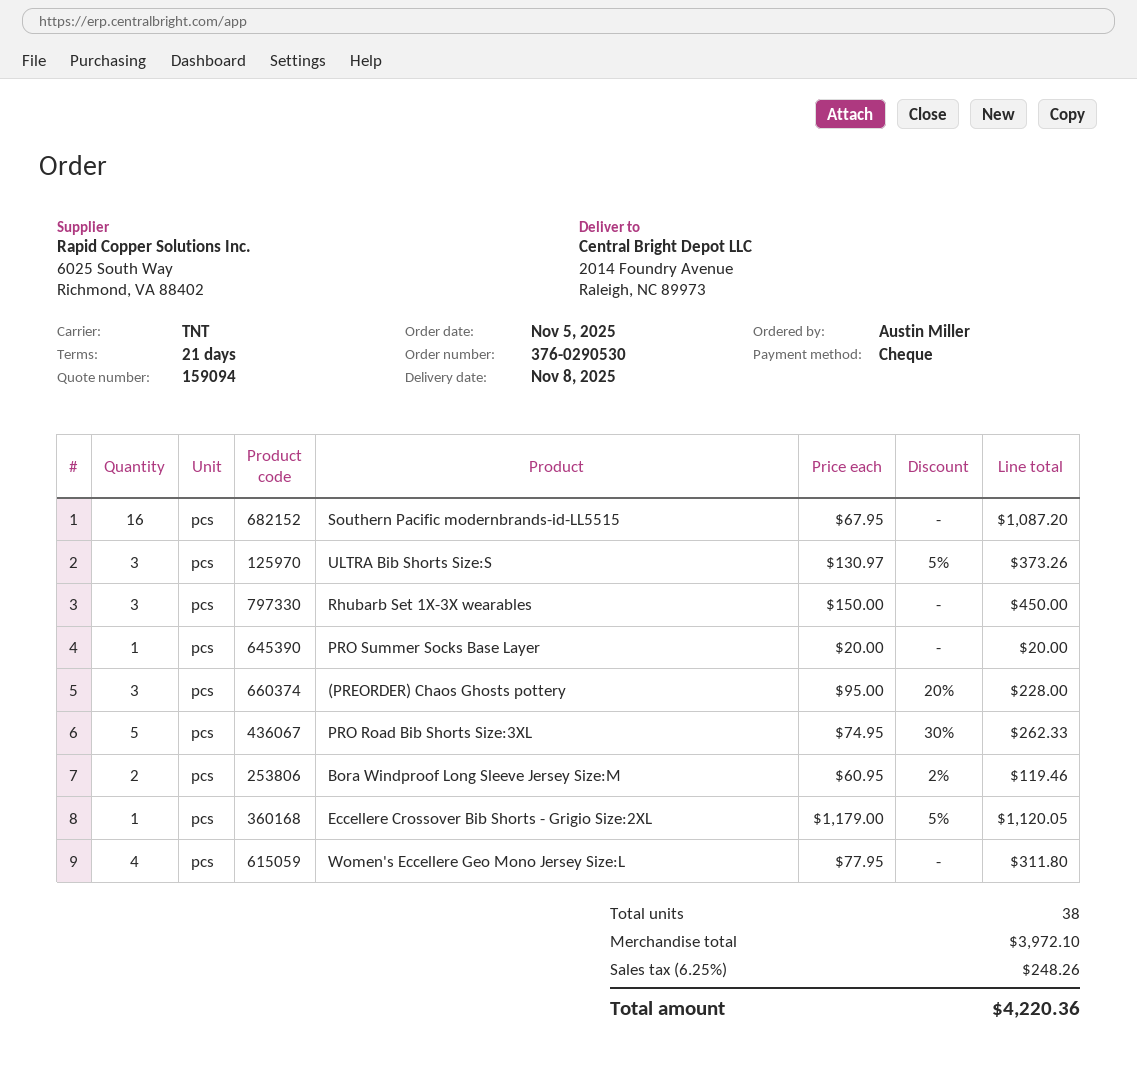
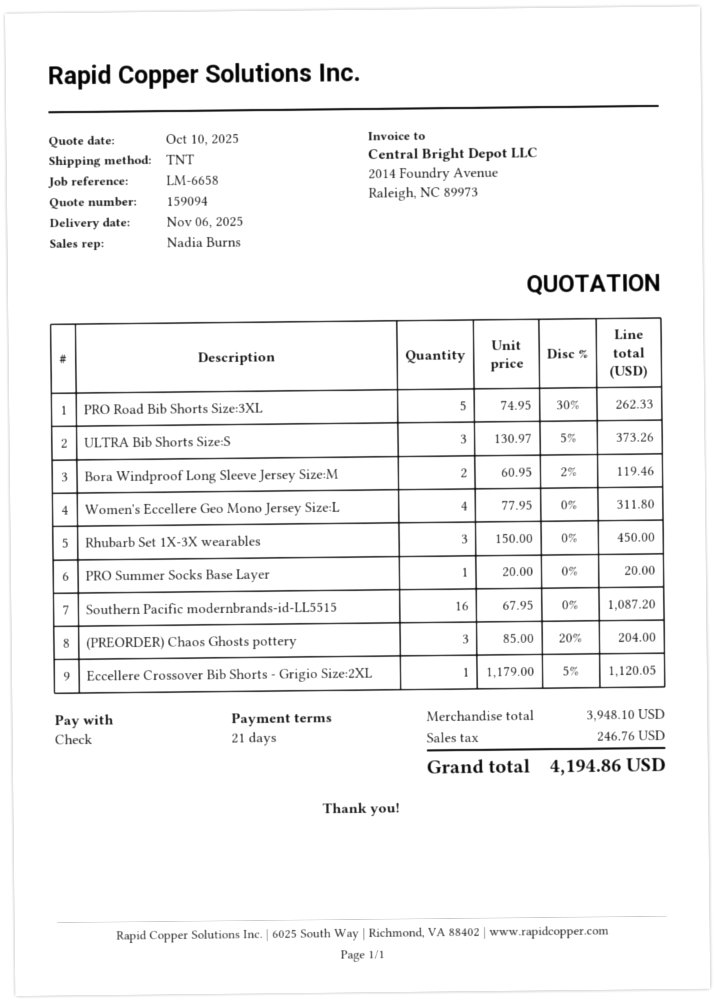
delivery date: 2025-11-08 -> 2025-11-06
(PREORDER) Chaos Ghosts pottery: 3 x 95.00 - 20% = 228.00 -> 3 x 85.00 - 20% = 204.00
subtotal: 3972.10 -> 3948.10
tax: 248.26 -> 246.76
total: 4220.36 -> 4194.86

